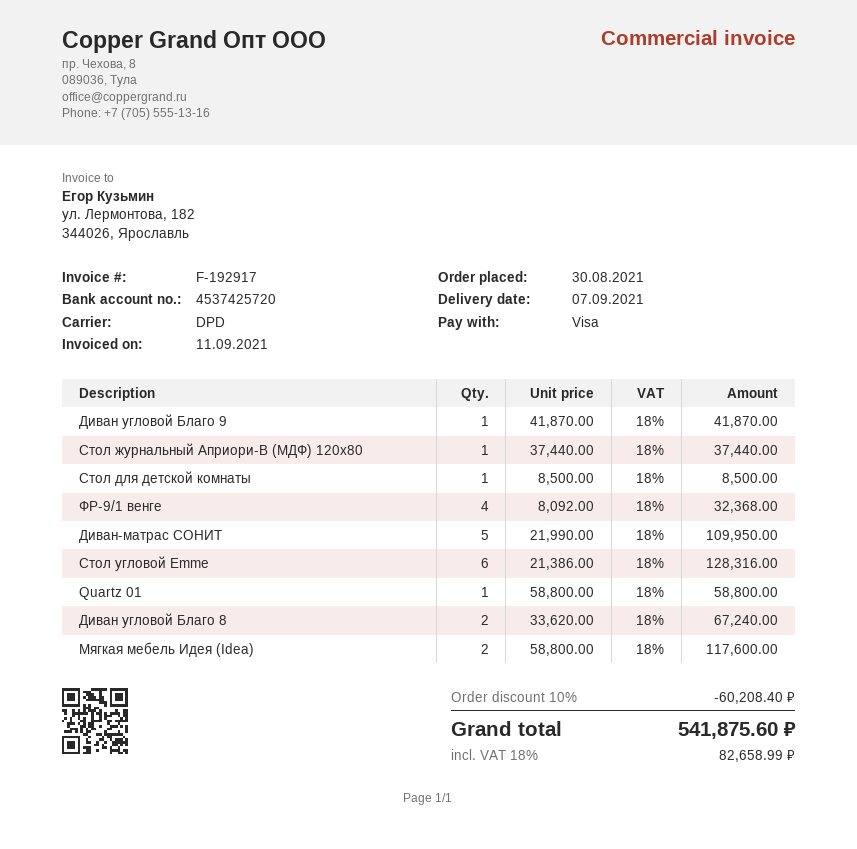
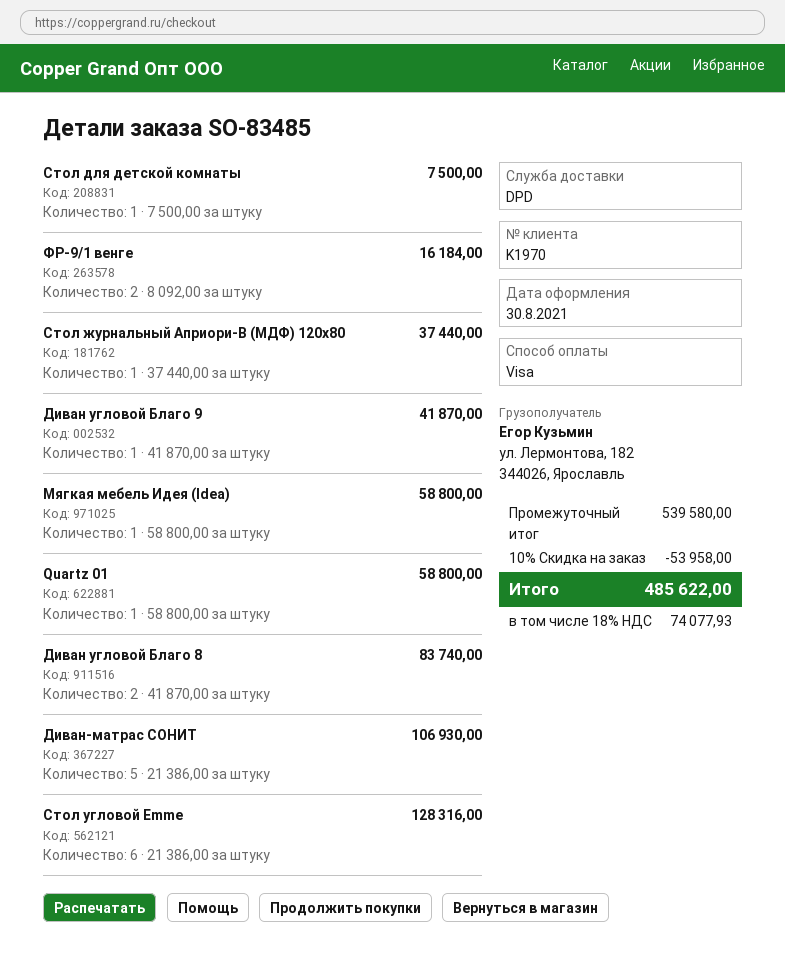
Стол для детской комнаты: 1 x 8500.00 = 8500.00 -> 1 x 7500.00 = 7500.00
ФР-9/1 венге: 4 x 8092.00 = 32368.00 -> 2 x 8092.00 = 16184.00
Диван-матрас СОНИТ: 5 x 21990.00 = 109950.00 -> 5 x 21386.00 = 106930.00
Диван угловой Благо 8: 2 x 33620.00 = 67240.00 -> 2 x 41870.00 = 83740.00
Мягкая мебель Идея (Idea): 2 x 58800.00 = 117600.00 -> 1 x 58800.00 = 58800.00
discount: 10% = 60208.40 -> 10% = 53958.00
tax: 18% = 82658.99 -> 18% = 74077.93
total: 541875.60 -> 485622.00

